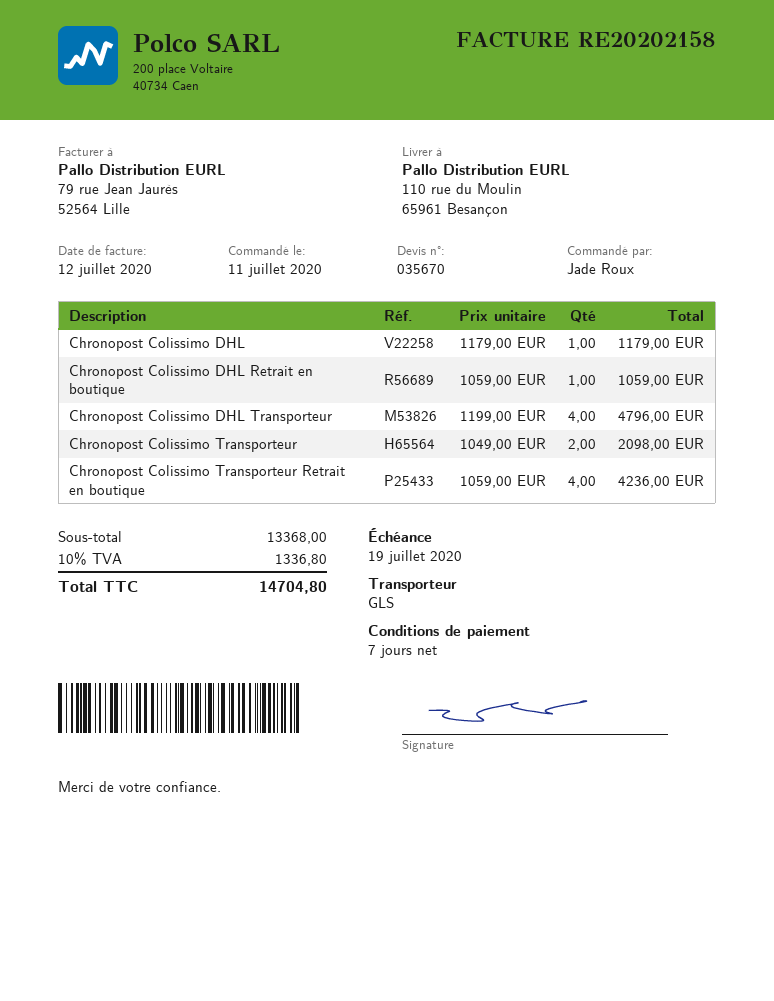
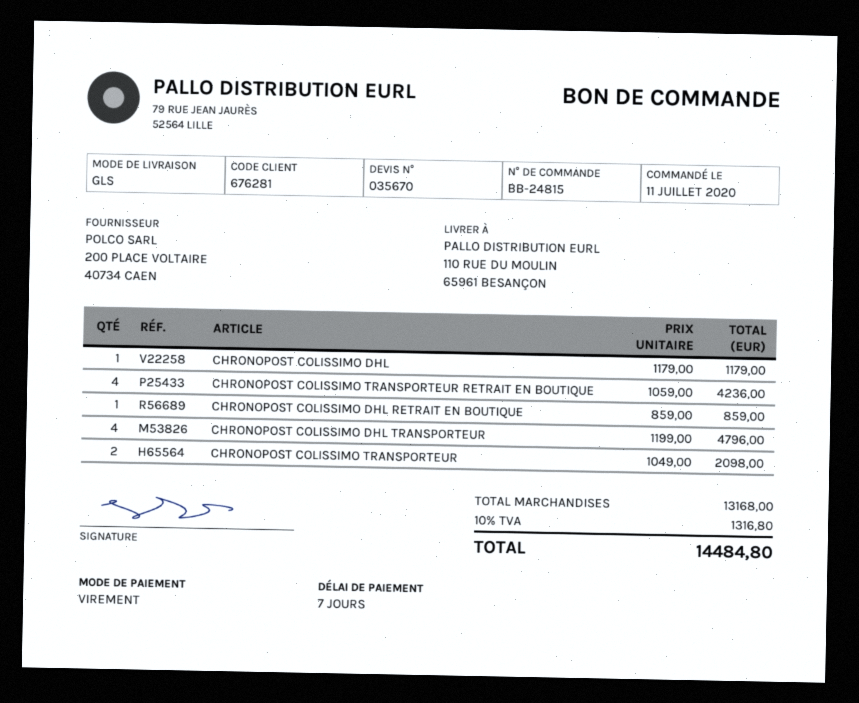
Chronopost Colissimo DHL Retrait en boutique: 1 x 1059.00 = 1059.00 -> 1 x 859.00 = 859.00
subtotal: 13368.00 -> 13168.00
tax: 10% = 1336.80 -> 10% = 1316.80
total: 14704.80 -> 14484.80

